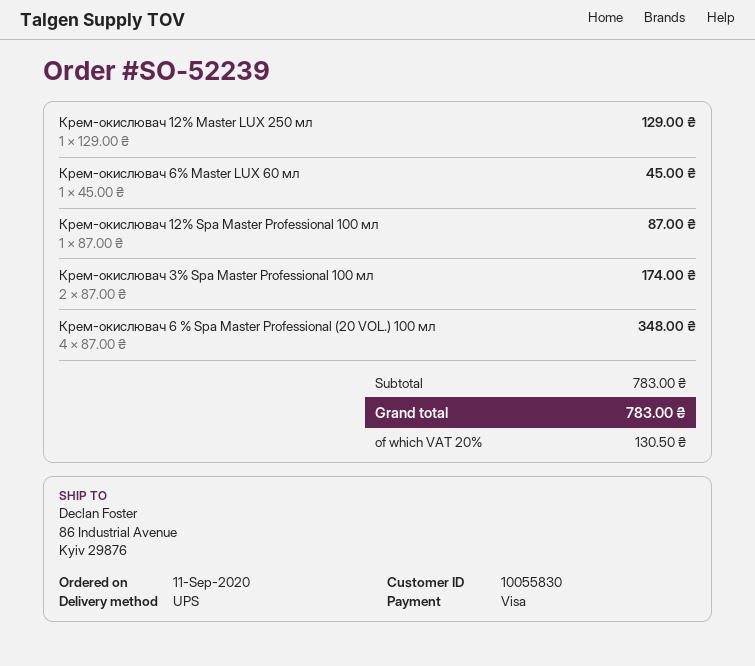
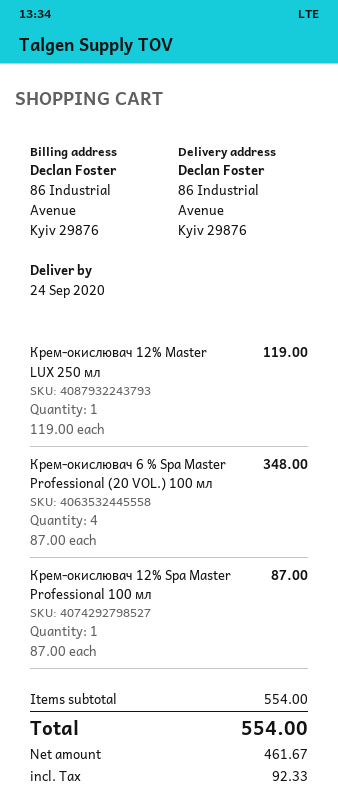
Крем-окислювач 12% Master LUX 250 мл: 1 x 129.00 = 129.00 -> 1 x 119.00 = 119.00
Крем-окислювач 6% Master LUX 60 мл: 1 x 45.00 = 45.00 -> none
Крем-окислювач 3% Spa Master Professional 100 мл: 2 x 87.00 = 174.00 -> none
subtotal: 783.00 -> 554.00
tax: 130.50 -> 92.33
total: 783.00 -> 554.00

